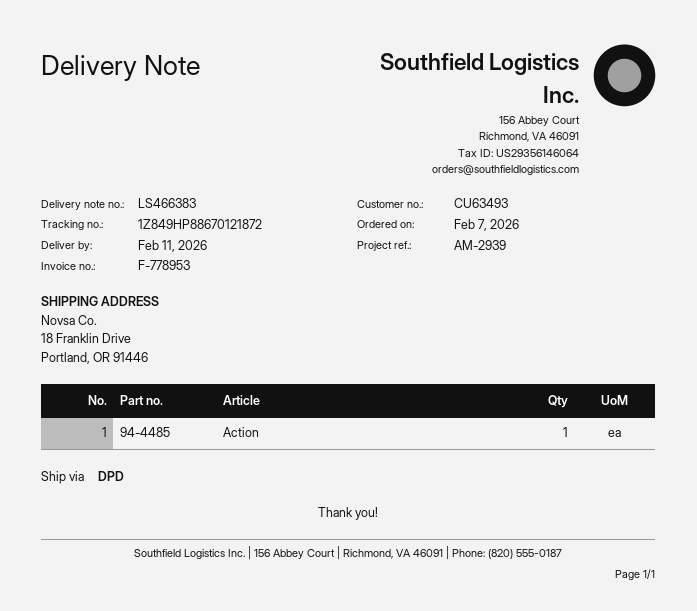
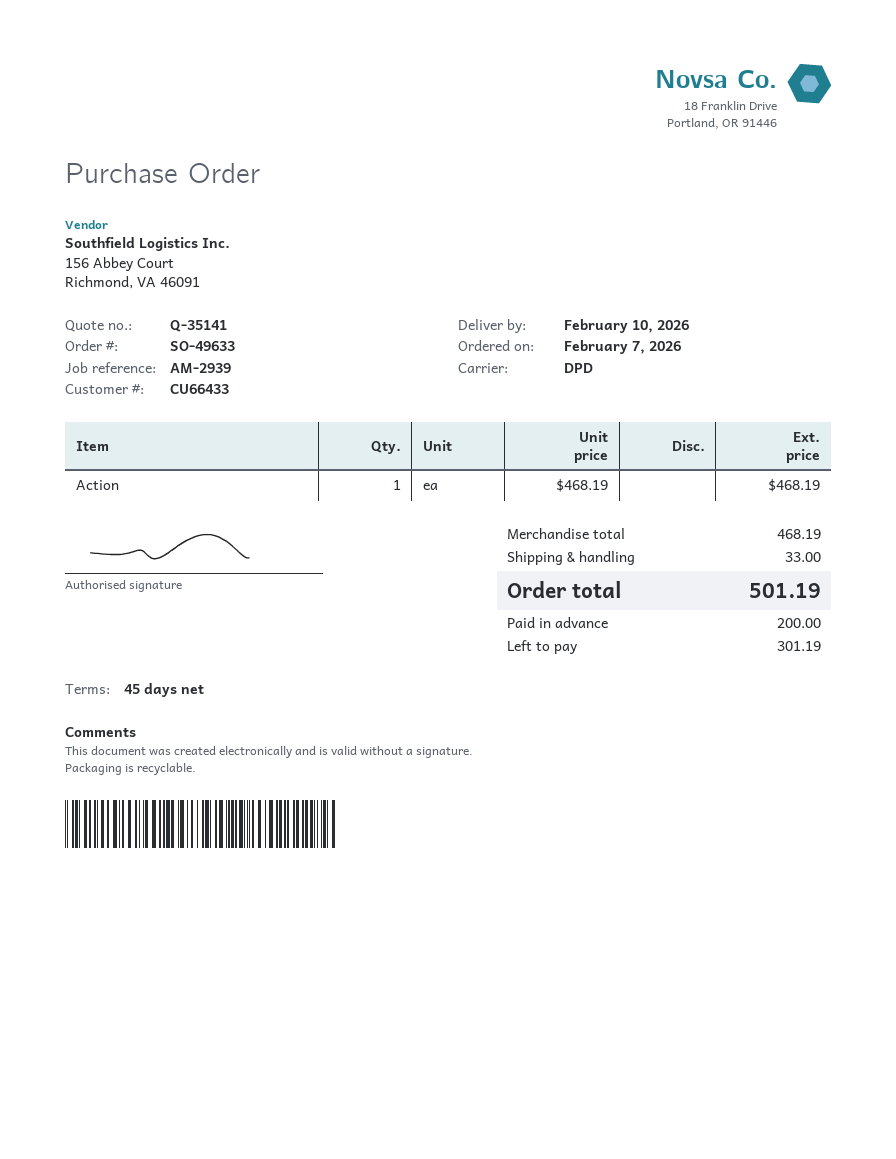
delivery date: 2026-02-11 -> 2026-02-10
customer number: CU63493 -> CU66433

